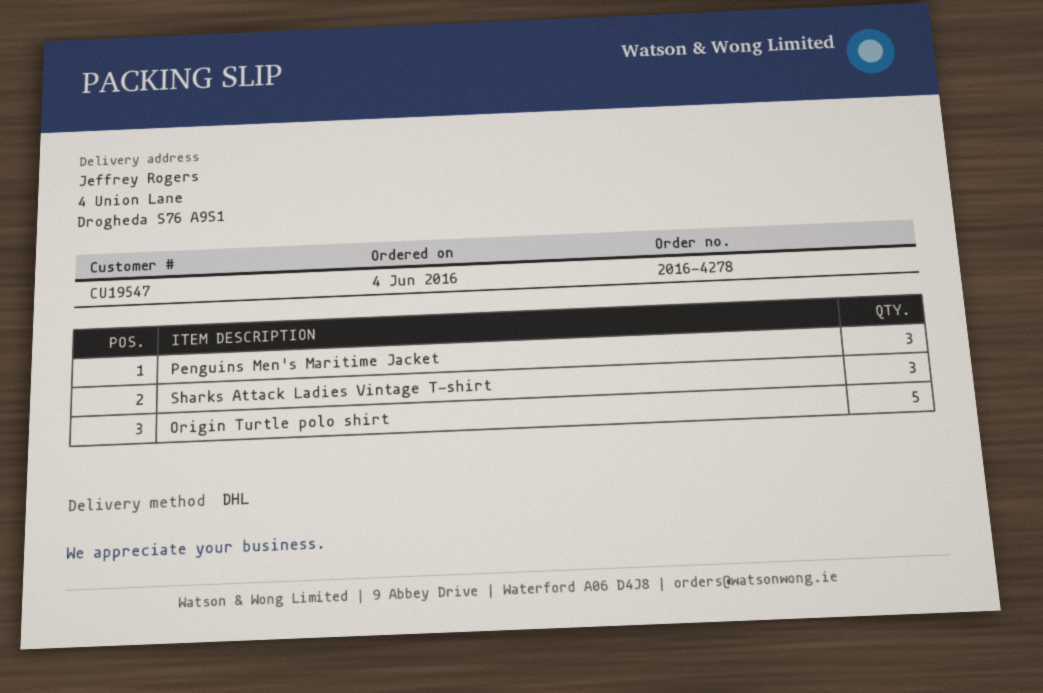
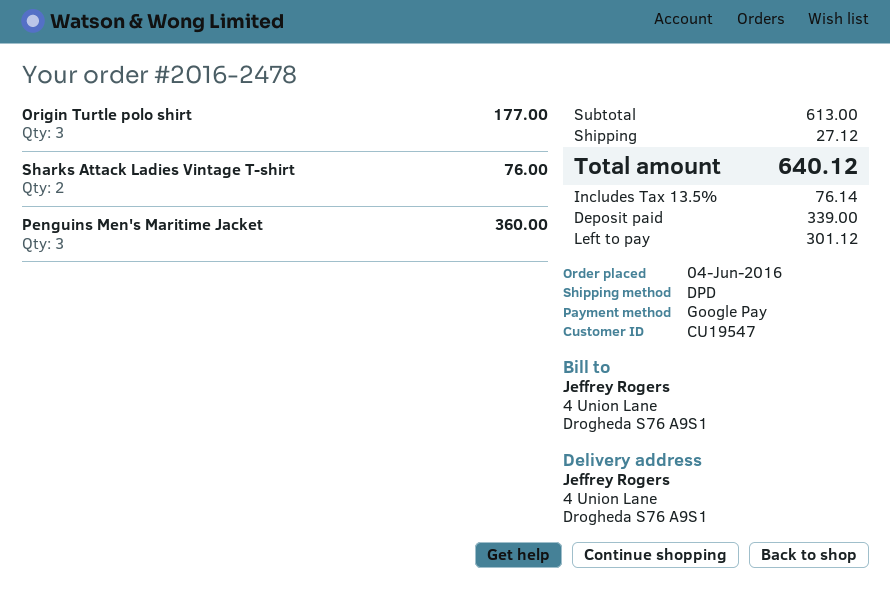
order number: 2016-4278 -> 2016-2478
shipping method: DHL -> DPD
Sharks Attack Ladies Vintage T-shirt: 3 -> 2
Origin Turtle polo shirt: 5 -> 3

